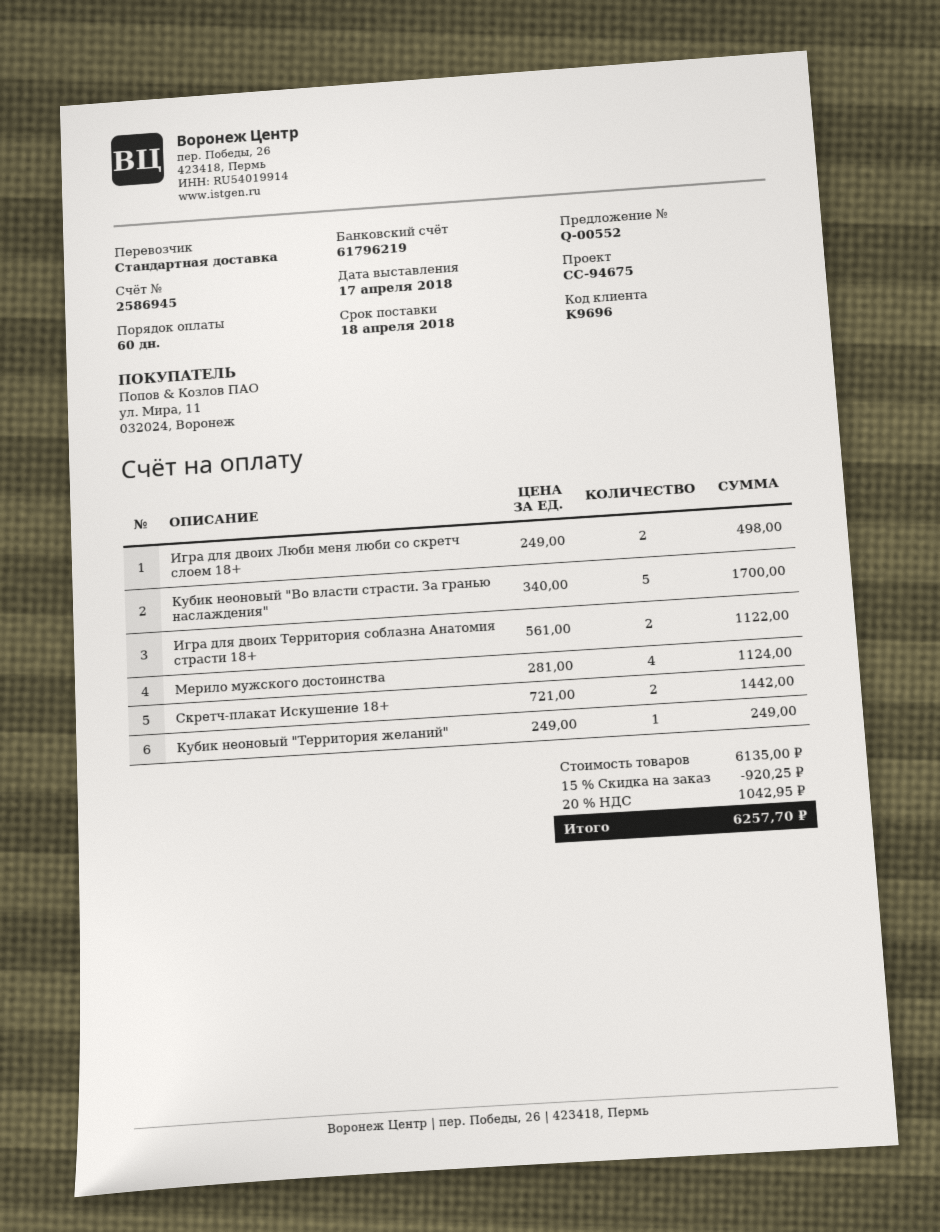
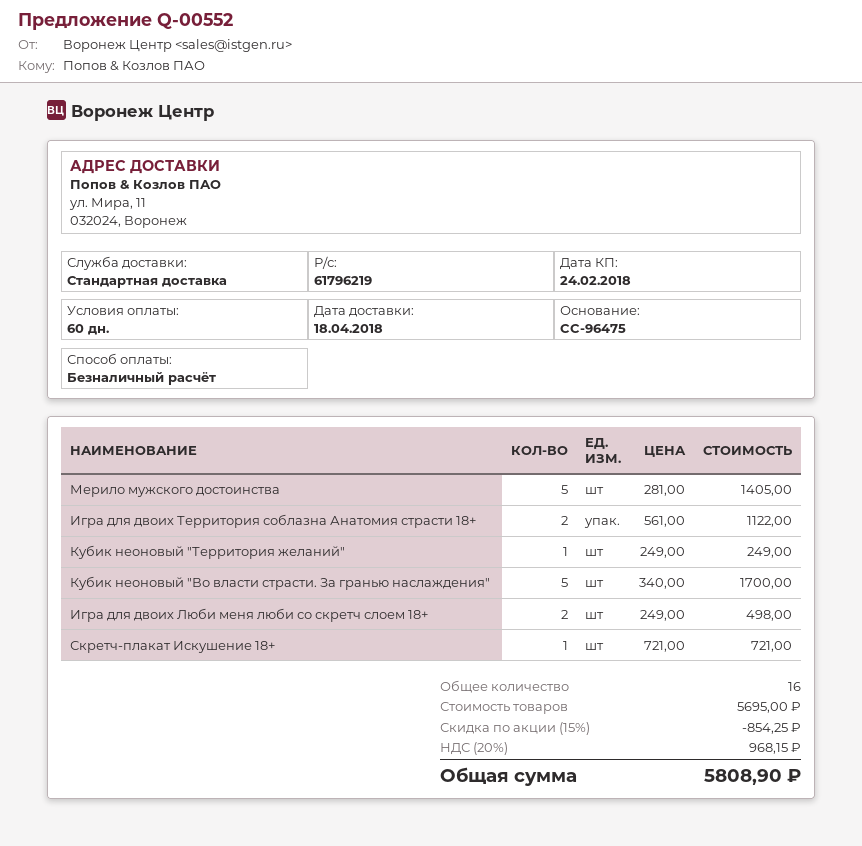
reference: CC-94675 -> CC-96475
Мерило мужского достоинства: 4 x 281.00 = 1124.00 -> 5 x 281.00 = 1405.00
Скретч-плакат Искушение 18+: 2 x 721.00 = 1442.00 -> 1 x 721.00 = 721.00
subtotal: 6135.00 -> 5695.00
discount: 15% = 920.25 -> 15% = 854.25
tax: 20% = 1042.95 -> 20% = 968.15
total: 6257.70 -> 5808.90

